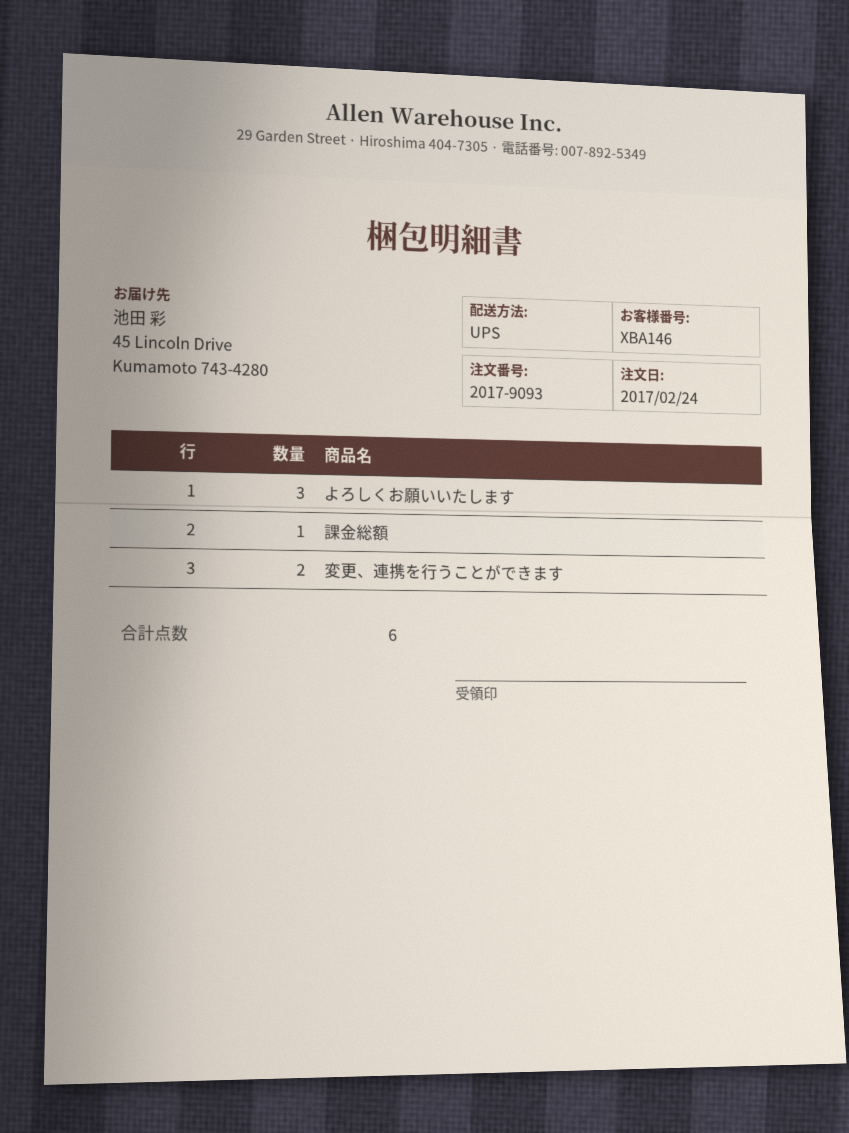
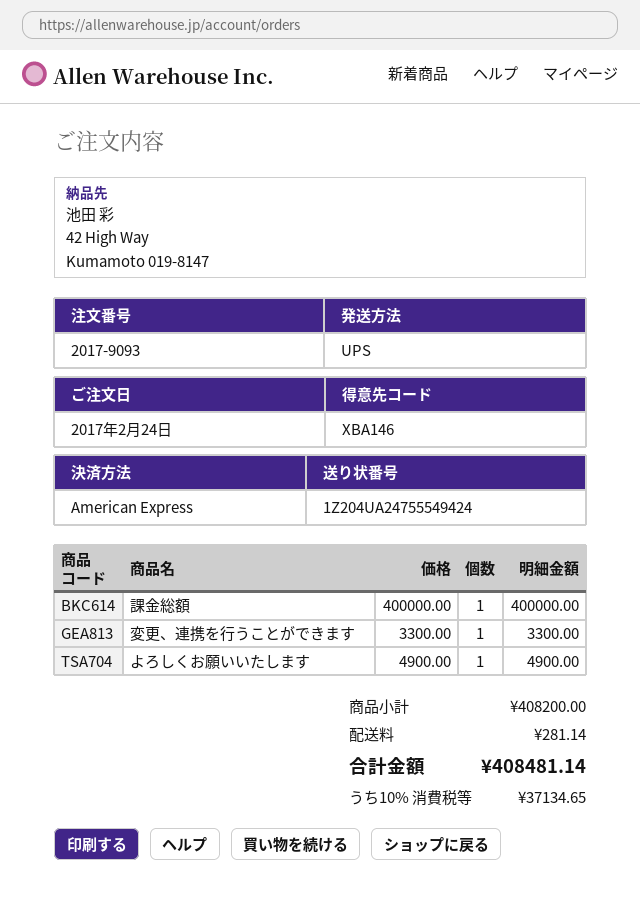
ship to: 45 Lincoln Drive, Kumamoto 743-4280 -> 42 High Way, Kumamoto 019-8147
よろしくお願いいたします: 3 -> 1
変更、連携を行うことができます: 2 -> 1

